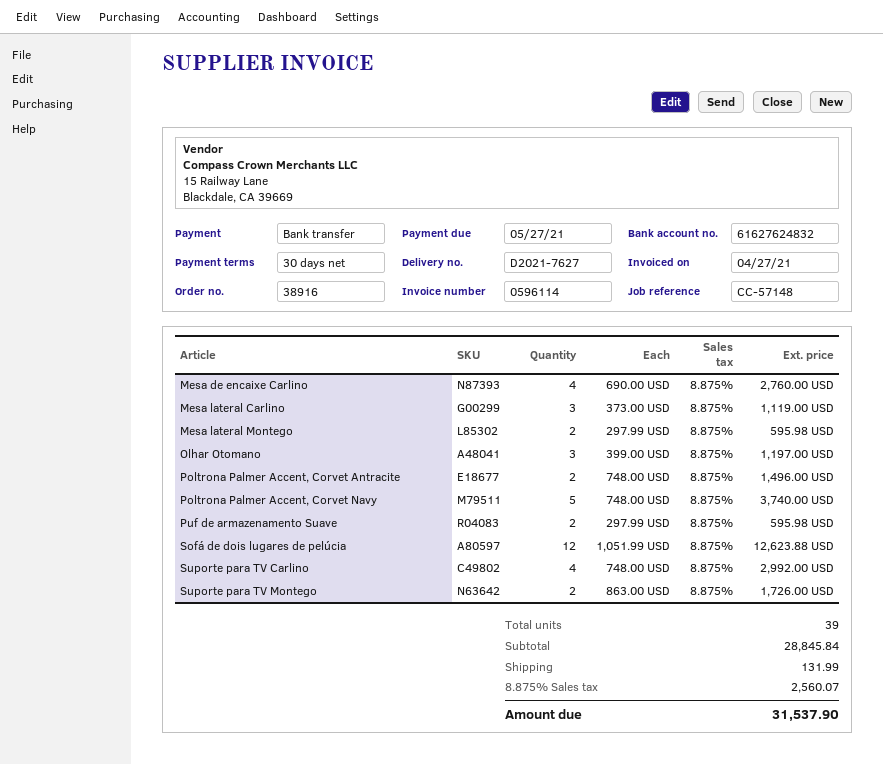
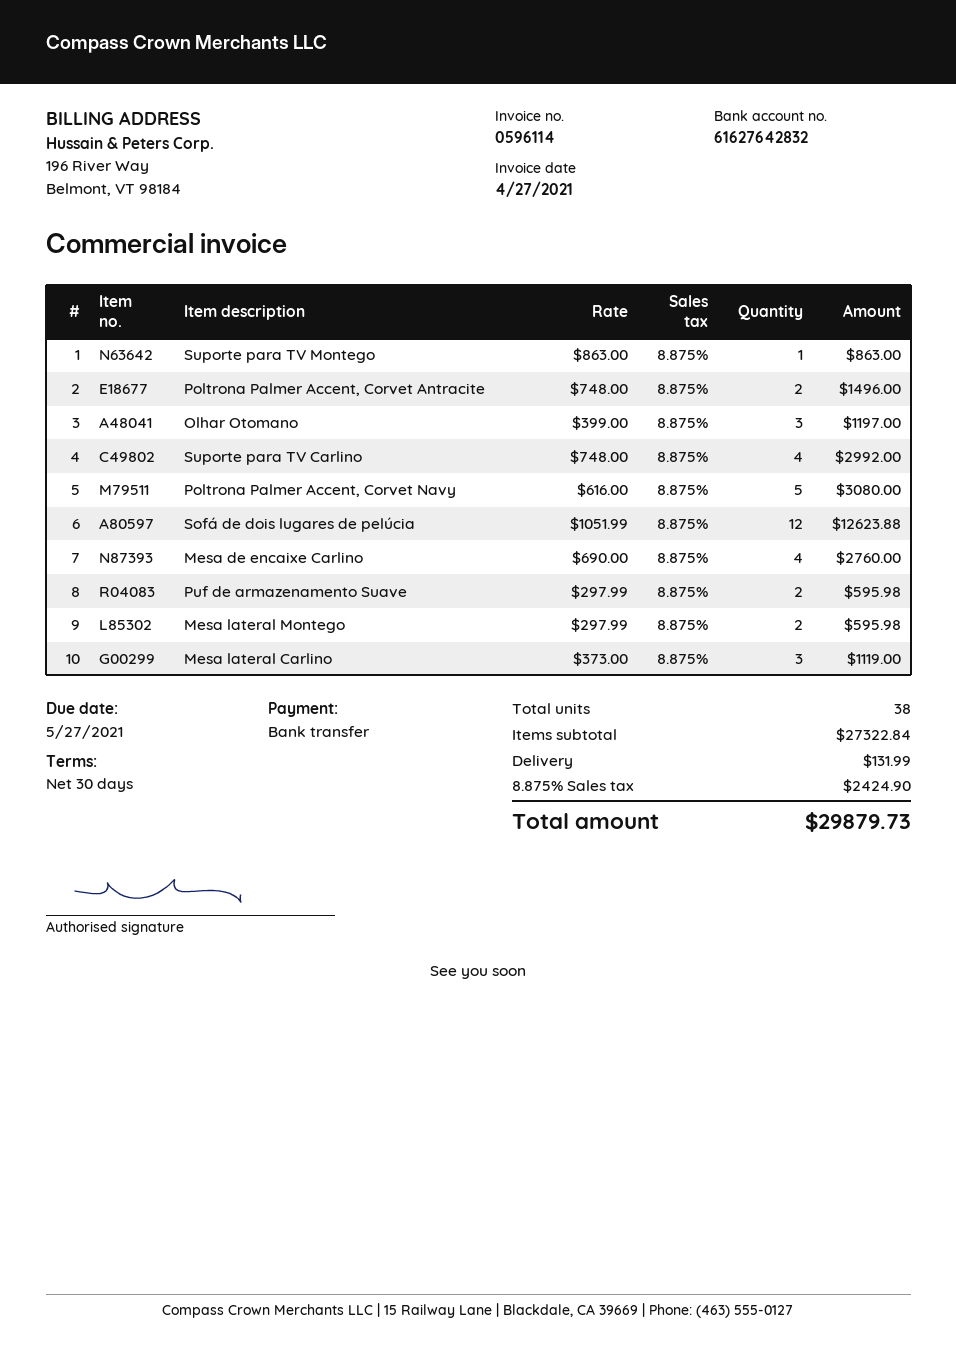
bank account: 61627624832 -> 61627642832
Poltrona Palmer Accent, Corvet Navy: 5 x 748.00 = 3740.00 -> 5 x 616.00 = 3080.00
Suporte para TV Montego: 2 x 863.00 = 1726.00 -> 1 x 863.00 = 863.00
total quantity: 39 -> 38
subtotal: 28845.84 -> 27322.84
tax: 8.875% = 2560.07 -> 8.875% = 2424.90
total: 31537.90 -> 29879.73

